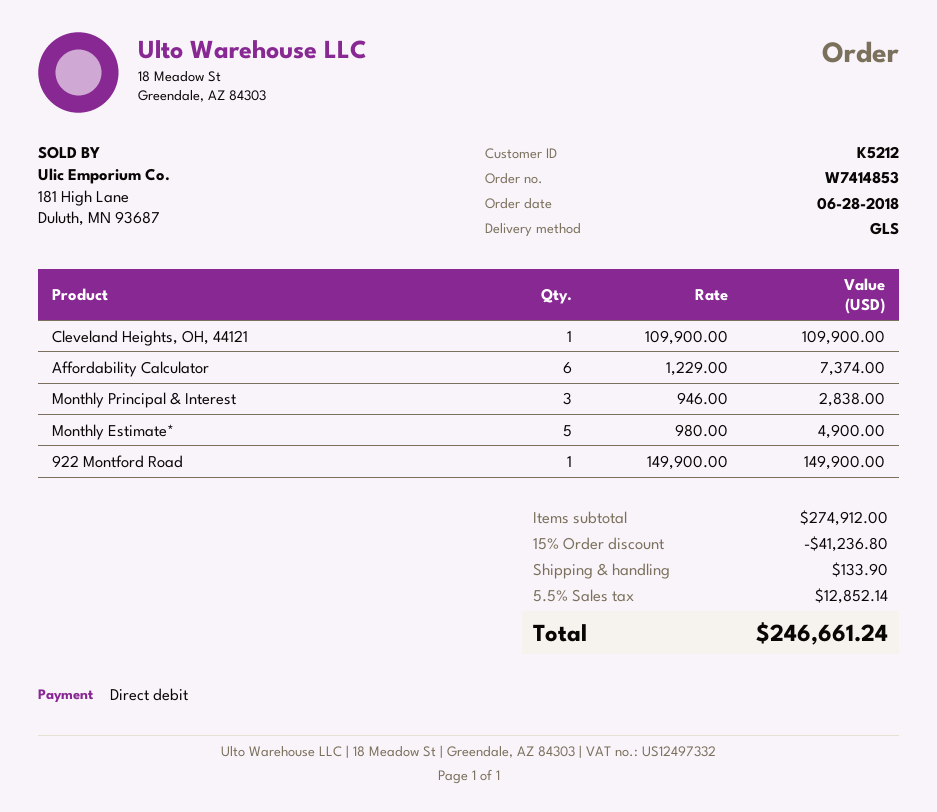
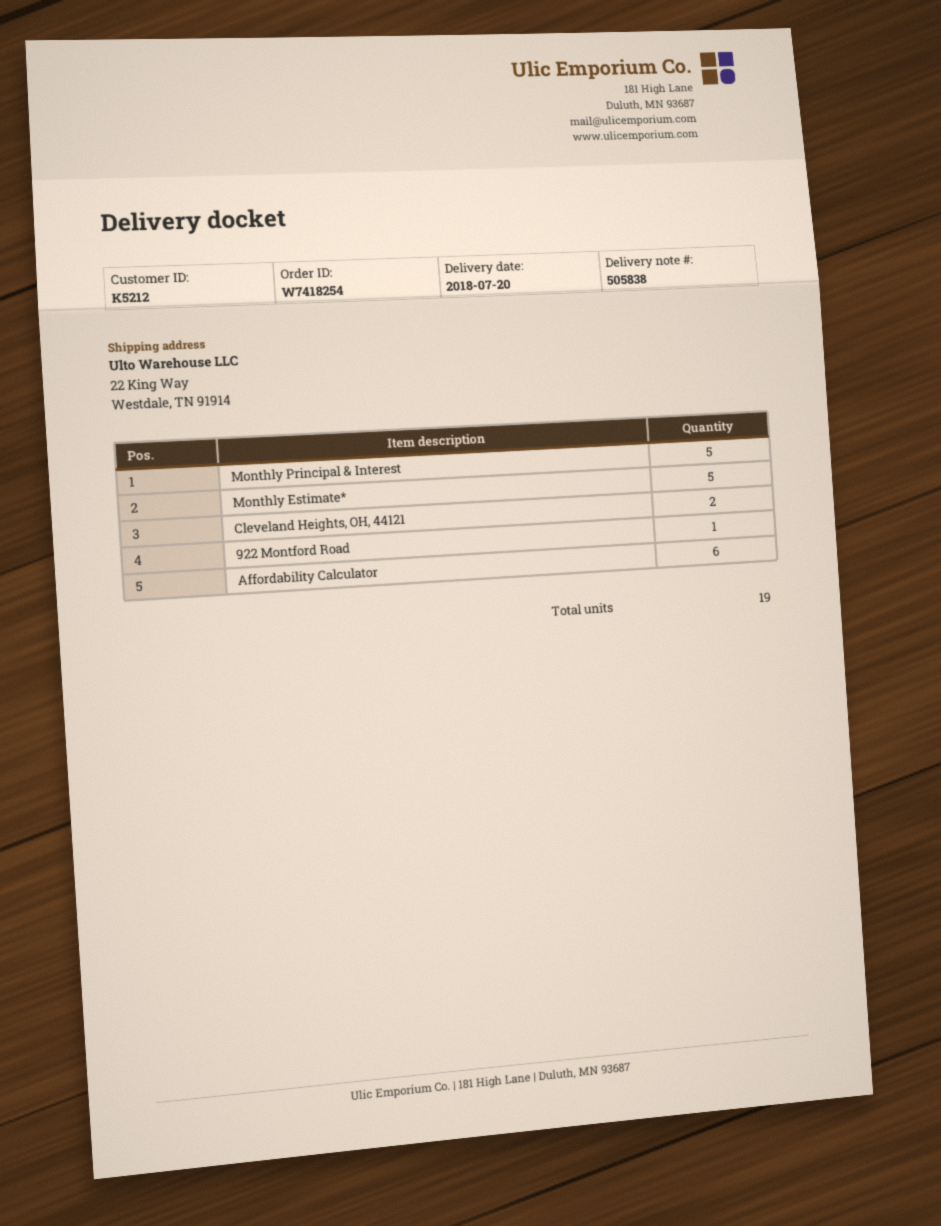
order number: W7414853 -> W7418254
Cleveland Heights, OH, 44121: 1 -> 2
Monthly Principal & Interest: 3 -> 5

